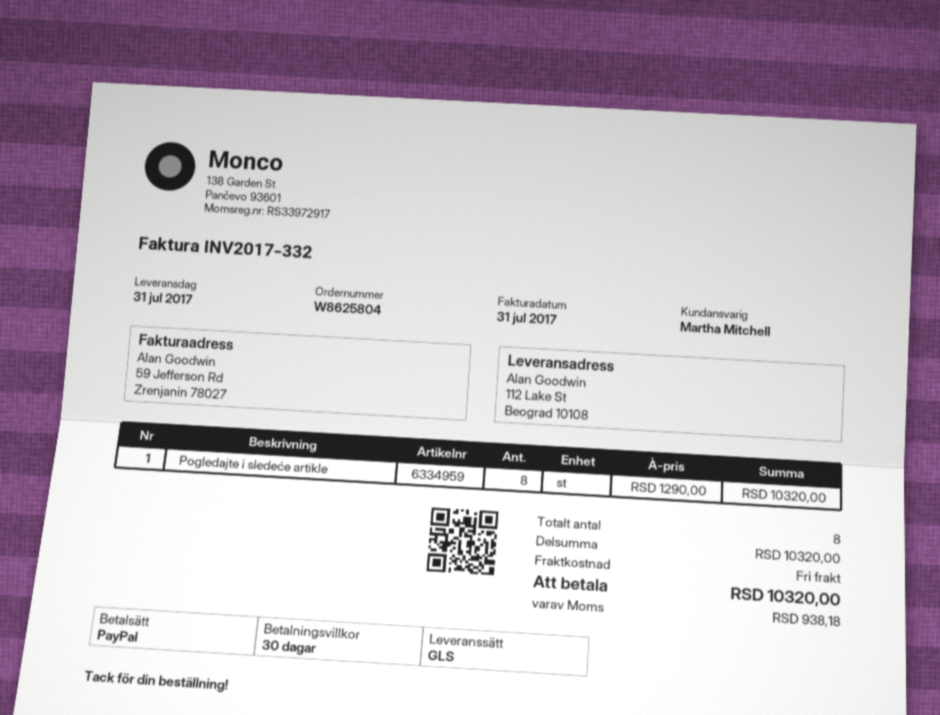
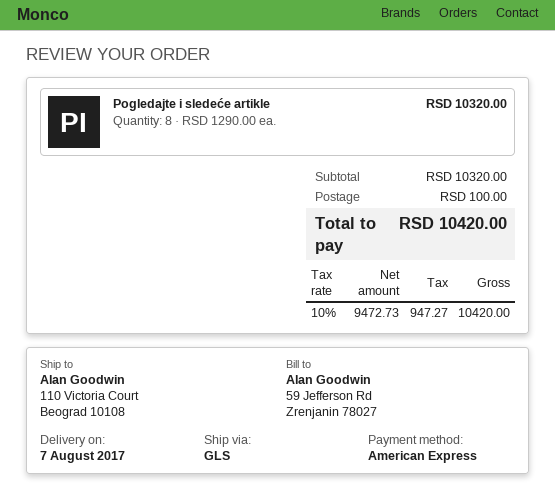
delivery date: 2017-07-31 -> 2017-08-07
payment method: PayPal -> American Express
ship to: 112 Lake St, Beograd 10108 -> 110 Victoria Court, Beograd 10108
shipping: 0.00 -> 100.00
tax: 938.18 -> 947.27
total: 10320.00 -> 10420.00

